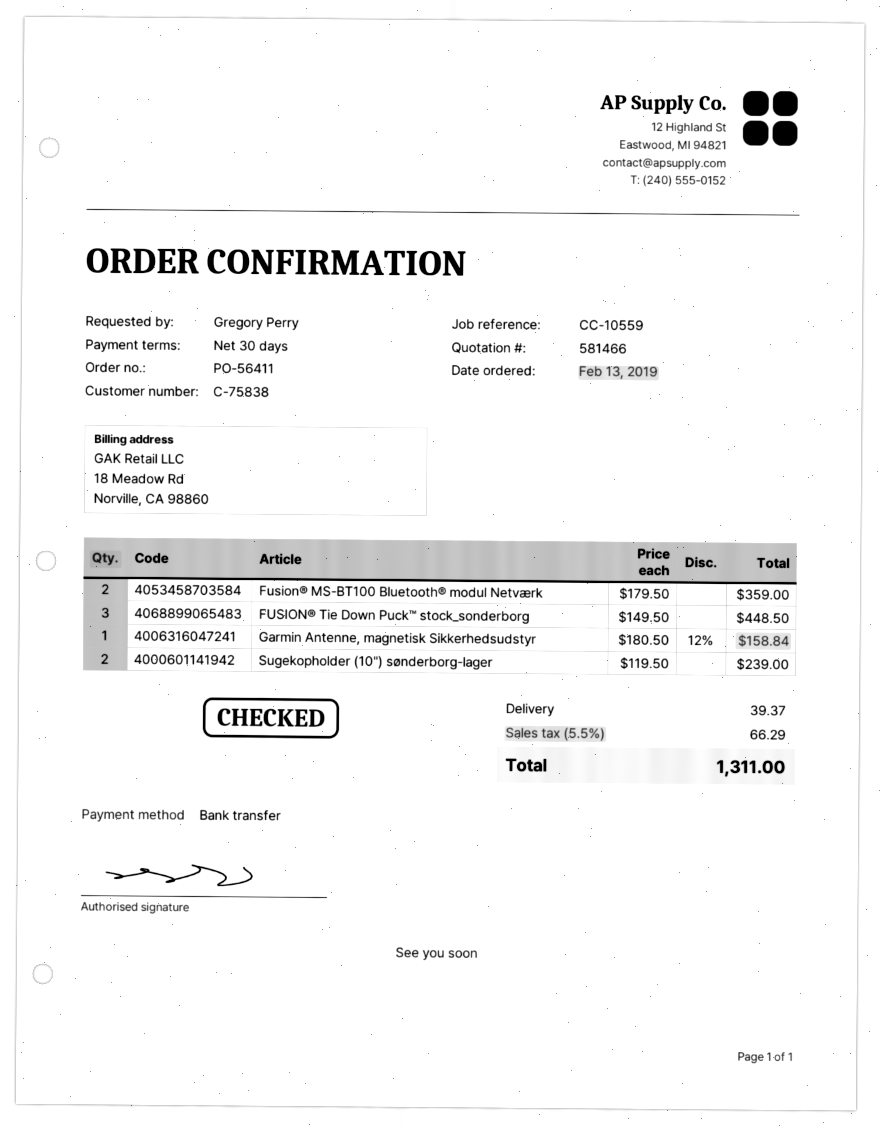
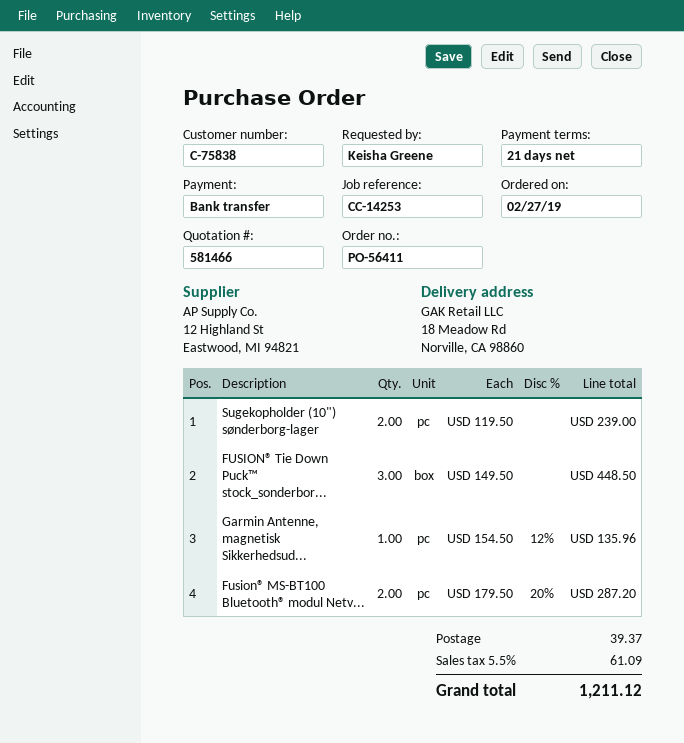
order date: 2019-02-13 -> 2019-02-27
payment terms: 30 days -> 21 days
reference: CC-10559 -> CC-14253
ordered by: Gregory Perry -> Keisha Greene
Fusion® MS-BT100 Bluetooth® modul Netværk: 2 x 179.50 = 359.00 -> 2 x 179.50 - 20% = 287.20
Garmin Antenne, magnetisk Sikkerhedsudstyr: 1 x 180.50 - 12% = 158.84 -> 1 x 154.50 - 12% = 135.96
tax: 5.5% = 66.29 -> 5.5% = 61.09
total: 1311.00 -> 1211.12

